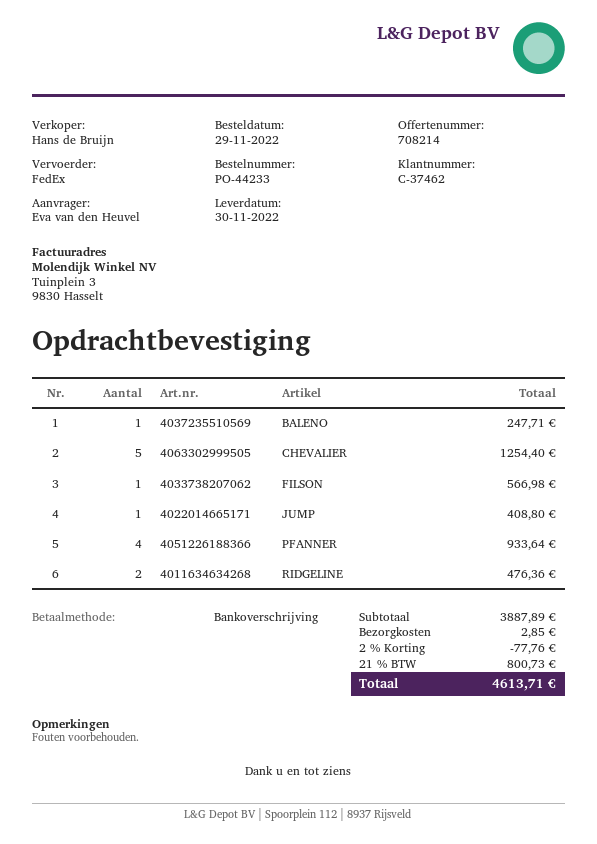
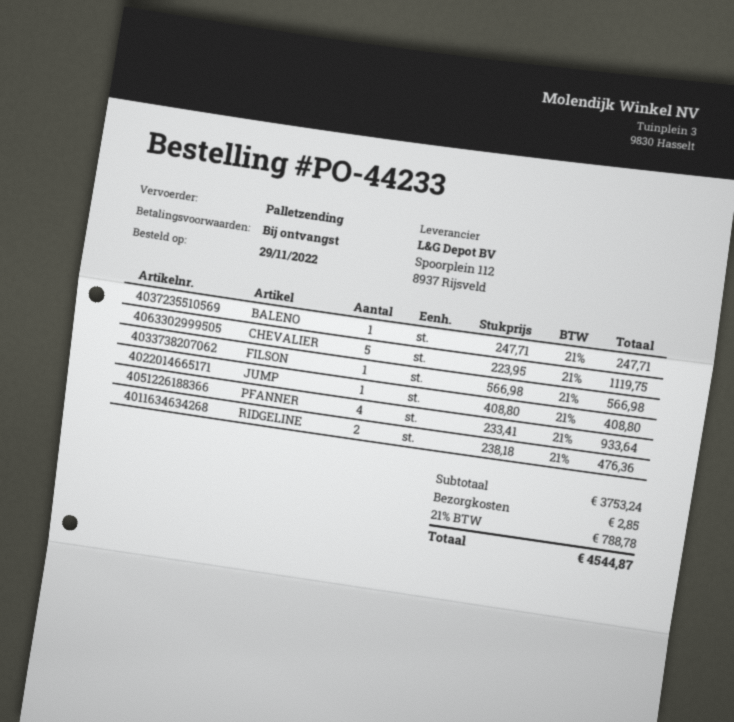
shipping method: FedEx -> pallet freight
CHEVALIER: 5 for 1254.40 -> 5 for 1119.75
subtotal: 3887.89 -> 3753.24
discount: 2% = 77.76 -> none
tax: 21% = 800.73 -> 21% = 788.78
total: 4613.71 -> 4544.87

